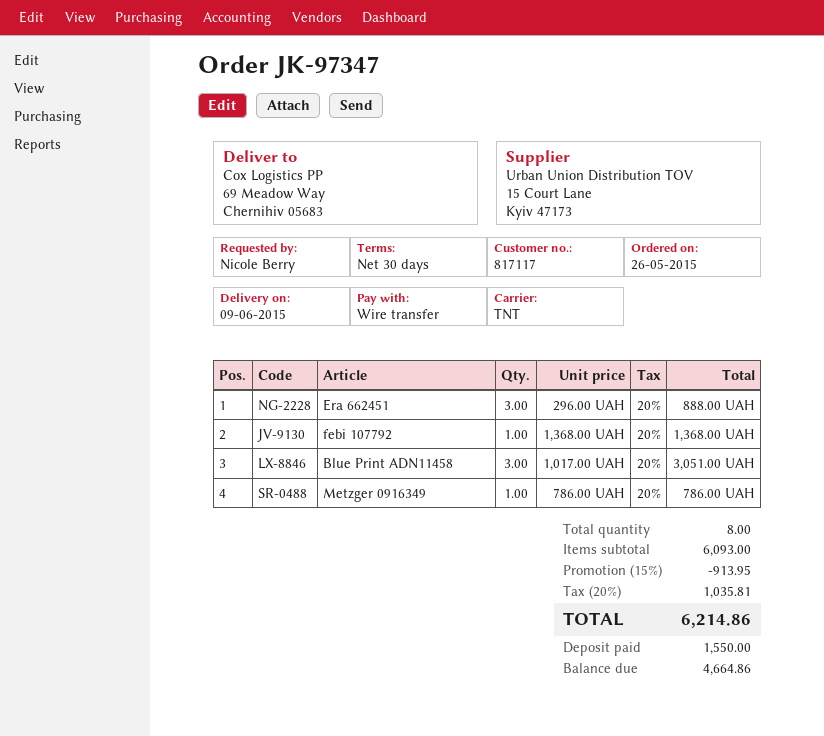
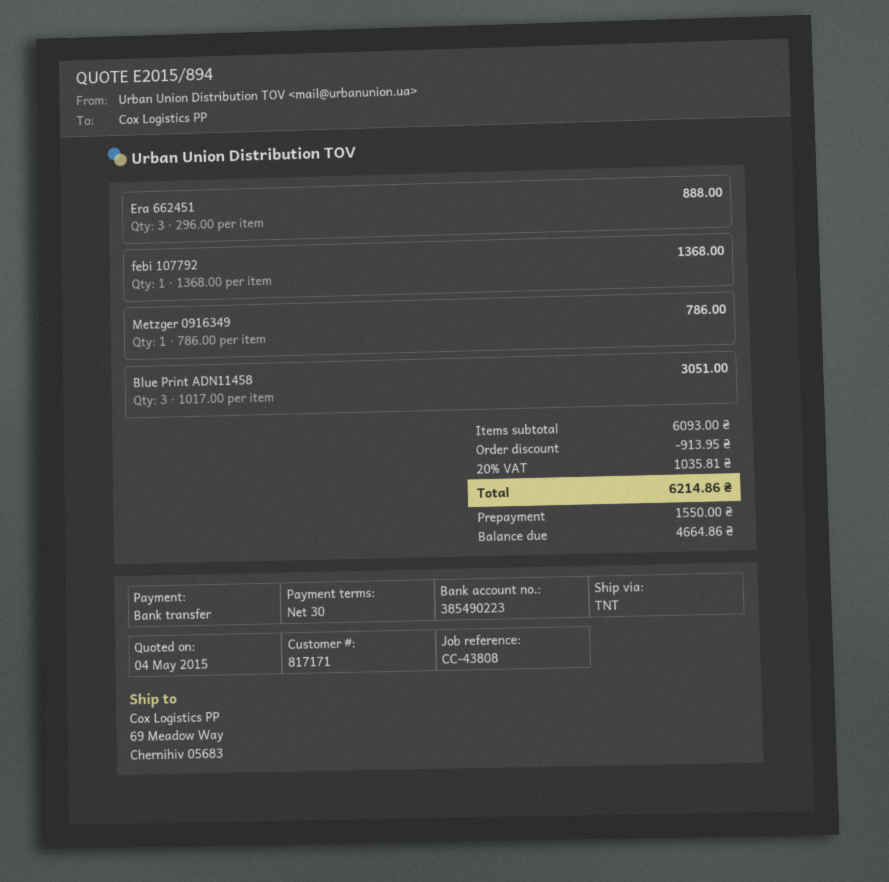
customer number: 817117 -> 817171

